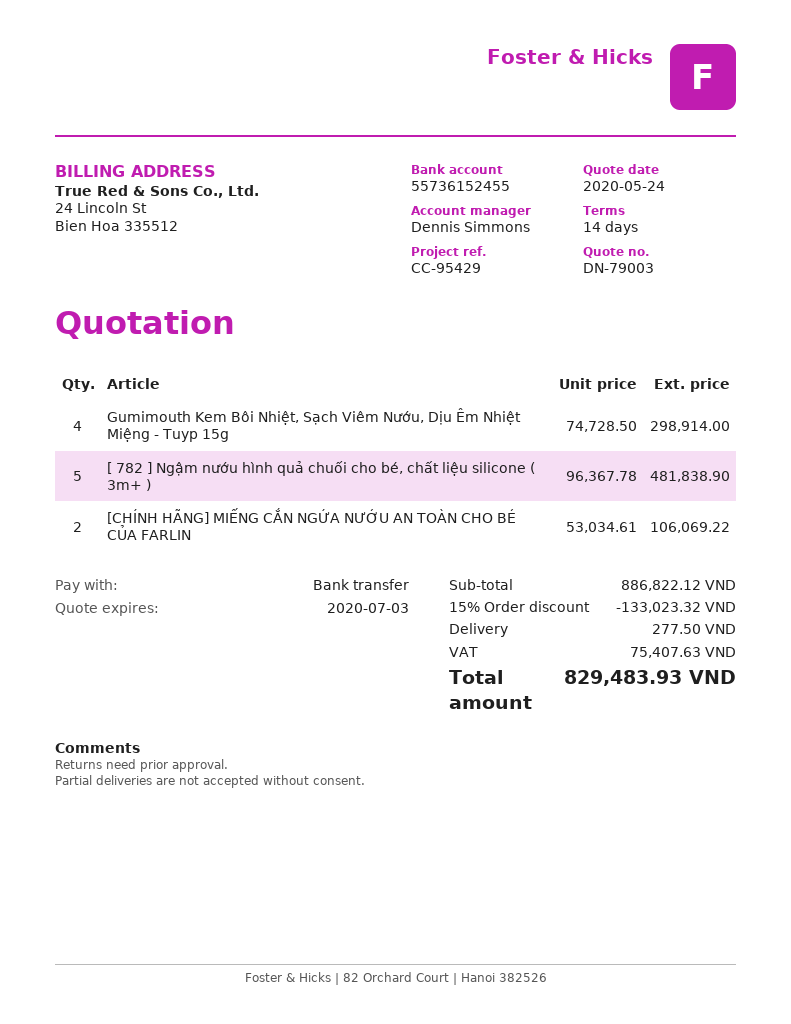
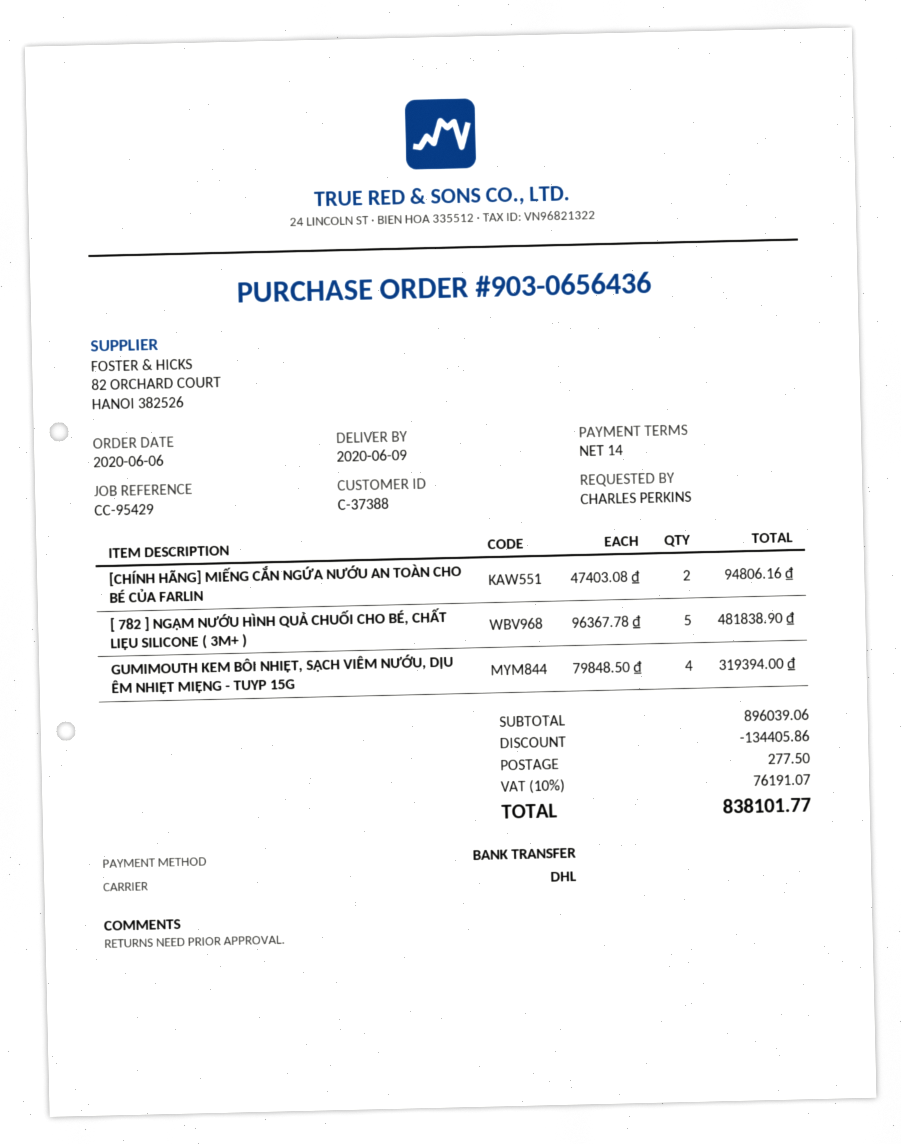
Gumimouth Kem Bôi Nhiệt, Sạch Viêm Nướu, Dịu Êm Nhiệt Miệng - Tuyp 15g: 4 x 74728.50 = 298914.00 -> 4 x 79848.50 = 319394.00
[CHÍNH HÃNG] MIẾNG CẮN NGỨA NƯỚU AN TOÀN CHO BÉ CỦA FARLIN: 2 x 53034.61 = 106069.22 -> 2 x 47403.08 = 94806.16
subtotal: 886822.12 -> 896039.06
discount: 133023.32 -> 134405.86
tax: 75407.63 -> 76191.07
total: 829483.93 -> 838101.77

